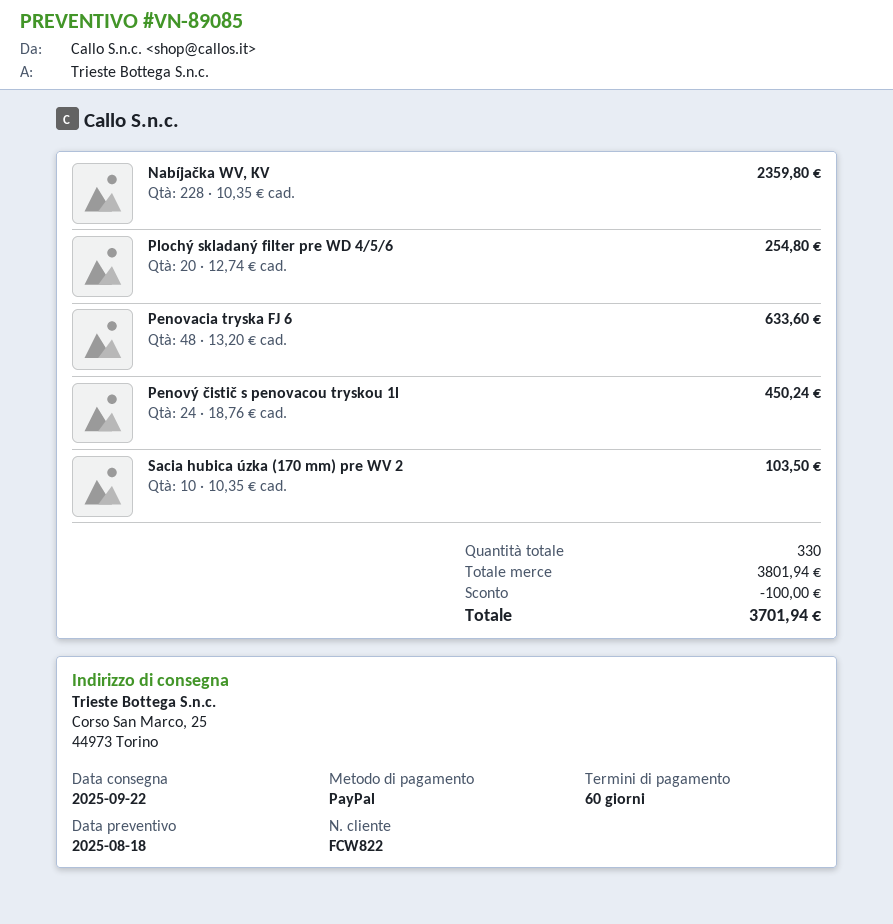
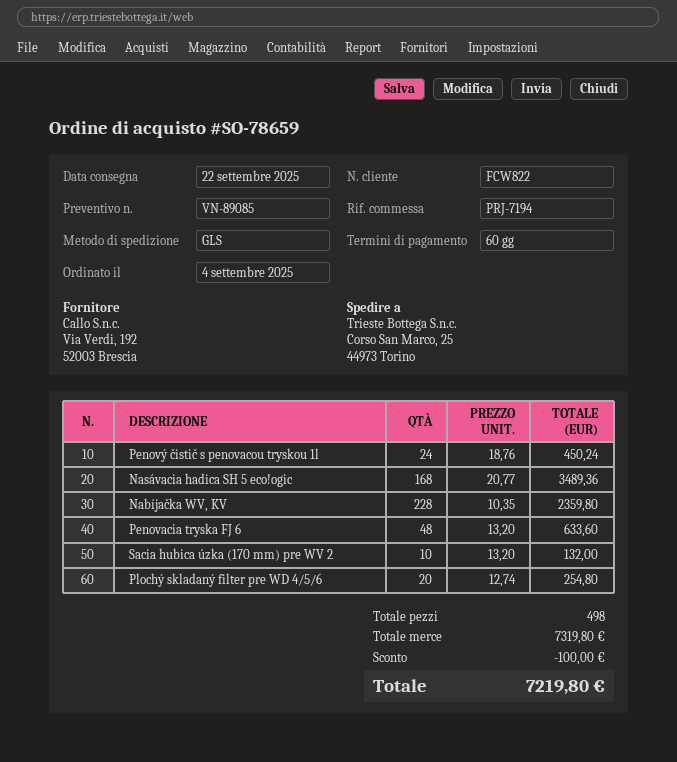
Sacia hubica úzka (170 mm) pre WV 2: 10 x 10.35 = 103.50 -> 10 x 13.20 = 132.00
Nasávacia hadica SH 5 eco!ogic: none -> 168 x 20.77 = 3489.36
total quantity: 330 -> 498
subtotal: 3801.94 -> 7319.80
total: 3701.94 -> 7219.80

